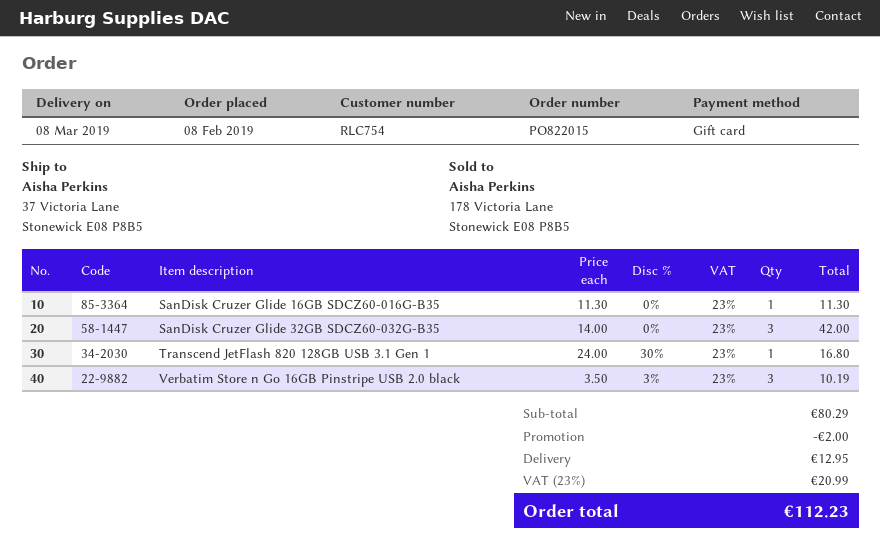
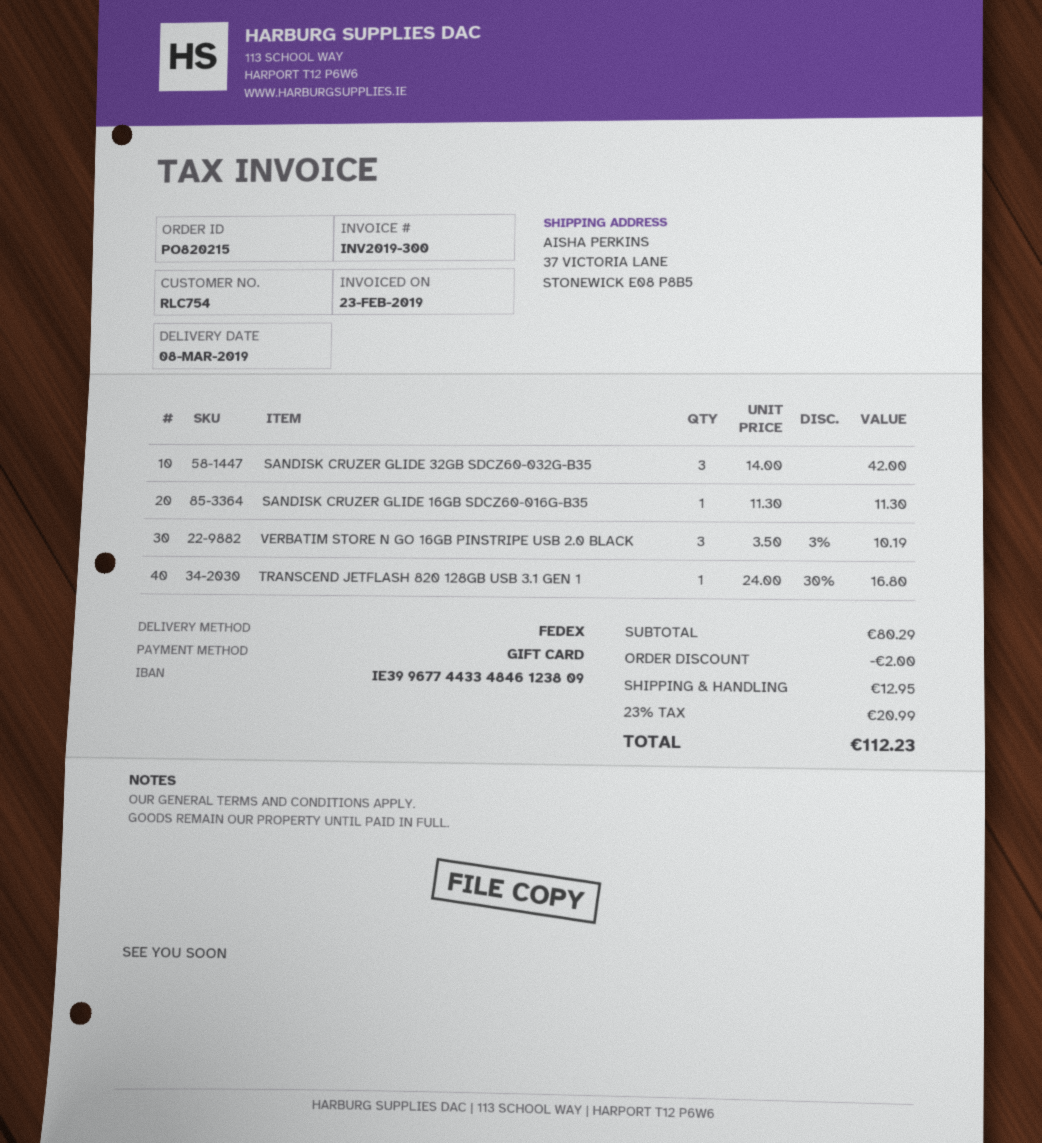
order number: PO822015 -> PO820215

